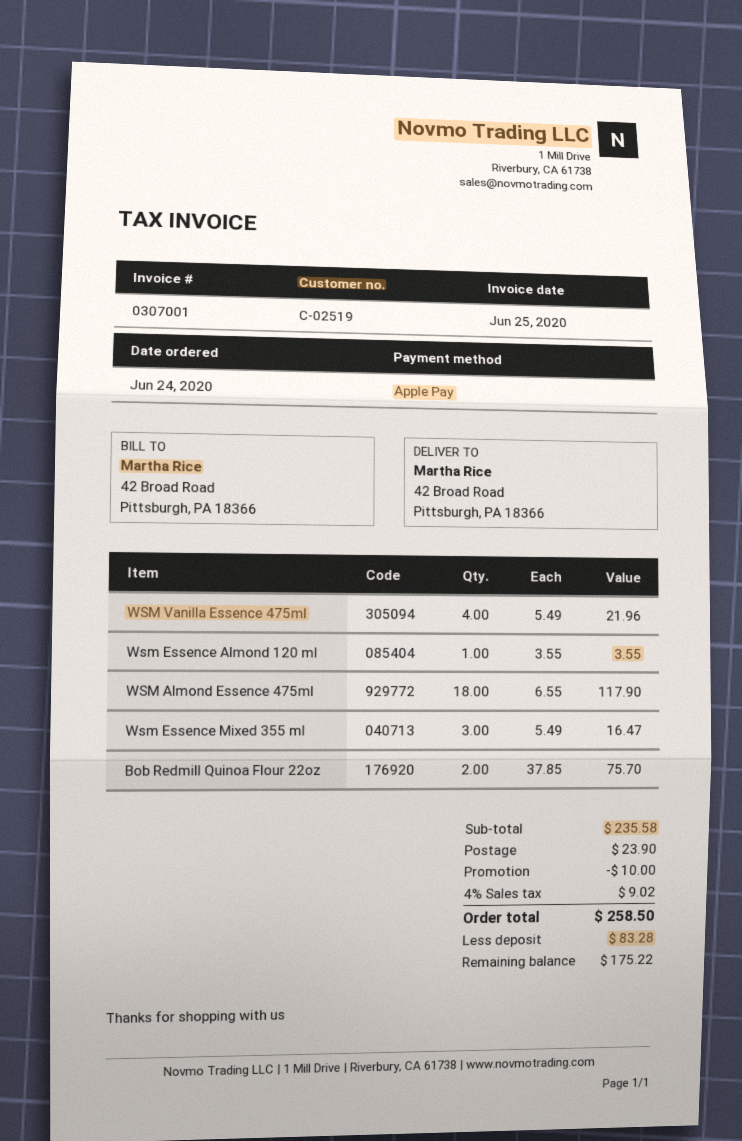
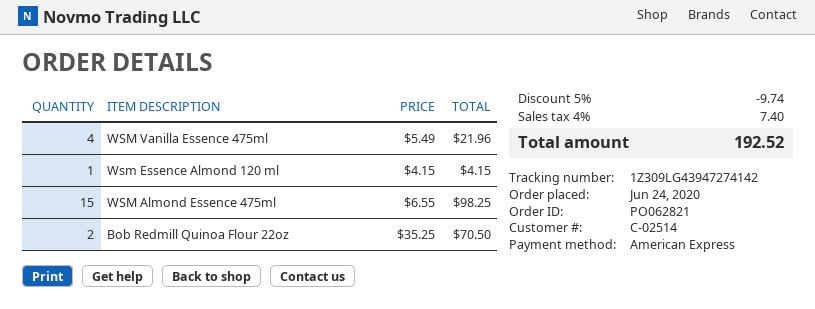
customer number: C-02519 -> C-02514
payment method: Apple Pay -> American Express
Wsm Essence Almond 120 ml: 1 x 3.55 = 3.55 -> 1 x 4.15 = 4.15
WSM Almond Essence 475ml: 18 x 6.55 = 117.90 -> 15 x 6.55 = 98.25
Wsm Essence Mixed 355 ml: 3 x 5.49 = 16.47 -> none
Bob Redmill Quinoa Flour 22oz: 2 x 37.85 = 75.70 -> 2 x 35.25 = 70.50
discount: 10.00 -> 9.74
shipping: 23.90 -> none
tax: 4% = 9.02 -> 4% = 7.40
total: 258.50 -> 192.52

